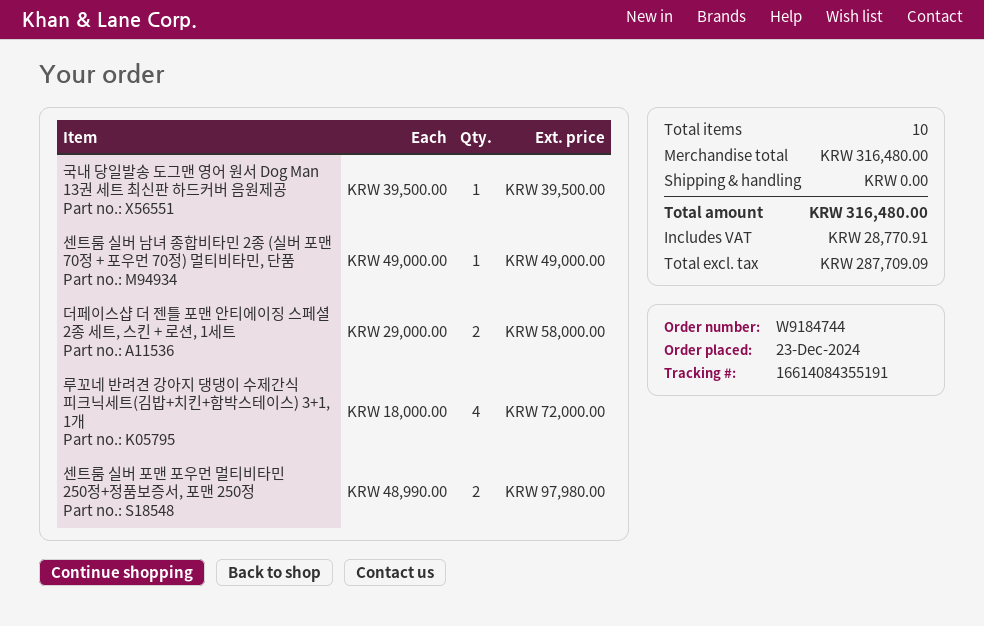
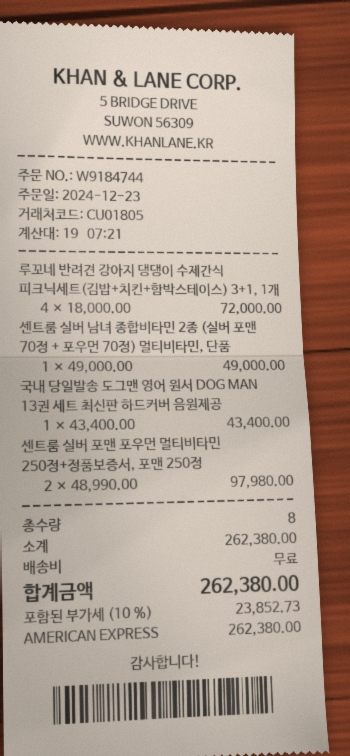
국내 당일발송 도그맨 영어 원서 Dog Man 13권 세트 최신판 하드커버 음원제공: 1 x 39500.00 = 39500.00 -> 1 x 43400.00 = 43400.00
더페이스샵 더 젠틀 포맨 안티에이징 스페셜 2종 세트, 스킨 + 로션, 1세트: 2 x 29000.00 = 58000.00 -> none
total quantity: 10 -> 8
subtotal: 316480.00 -> 262380.00
tax: 28770.91 -> 23852.73
total: 316480.00 -> 262380.00

